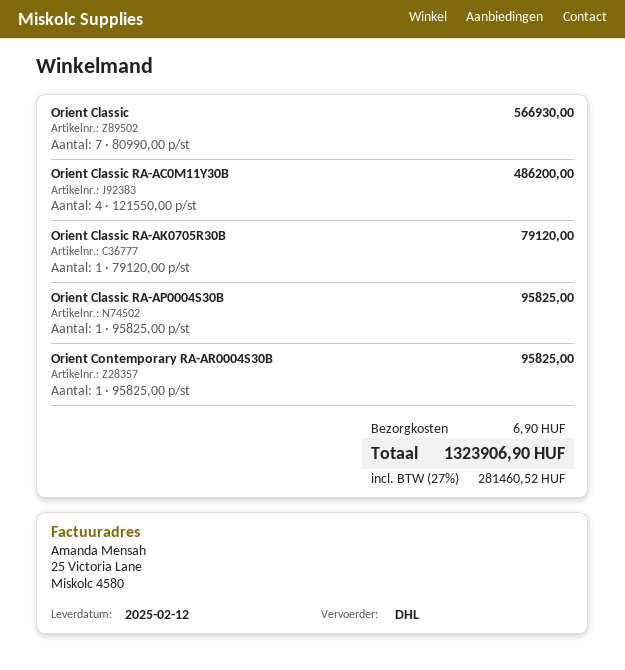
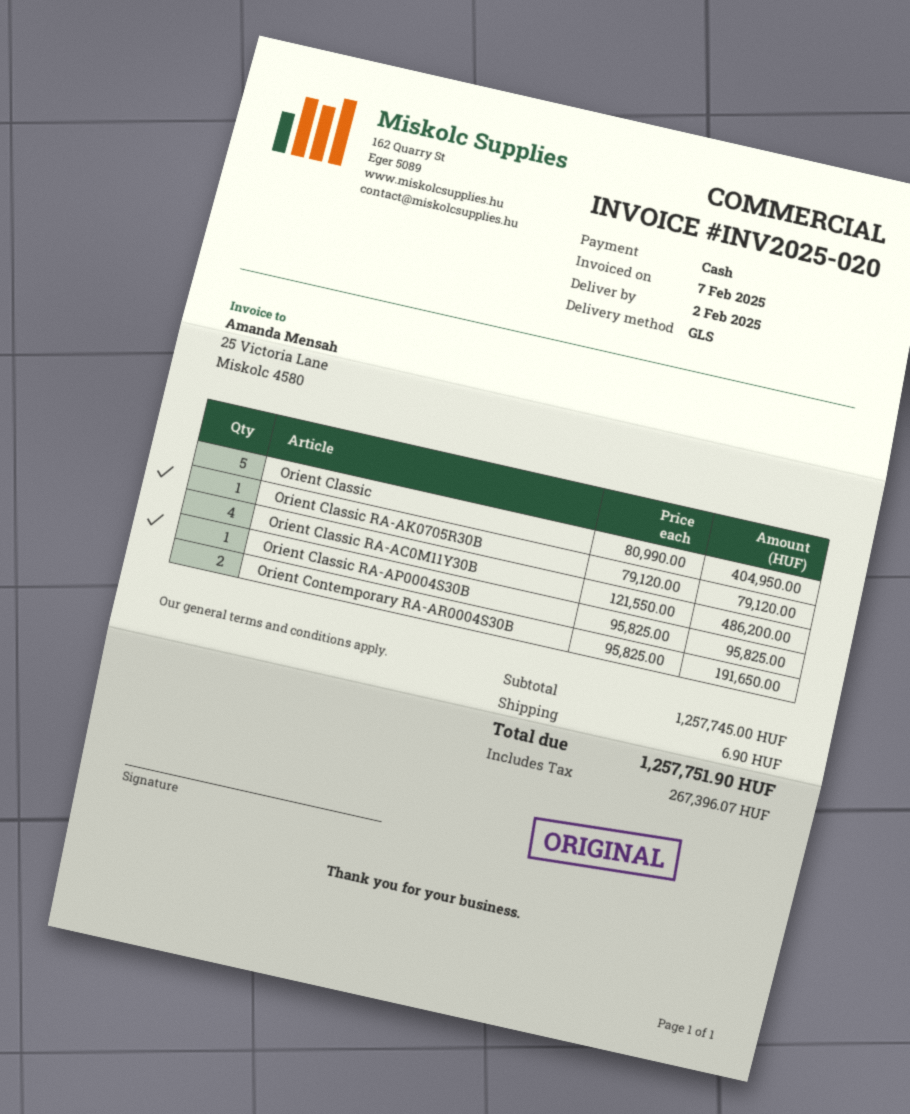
delivery date: 2025-02-12 -> 2025-02-02
shipping method: DHL -> GLS
Orient Classic: 7 x 80990.00 = 566930.00 -> 5 x 80990.00 = 404950.00
Orient Contemporary RA-AR0004S30B: 1 x 95825.00 = 95825.00 -> 2 x 95825.00 = 191650.00
tax: 281460.52 -> 267396.07
total: 1323906.90 -> 1257751.90

